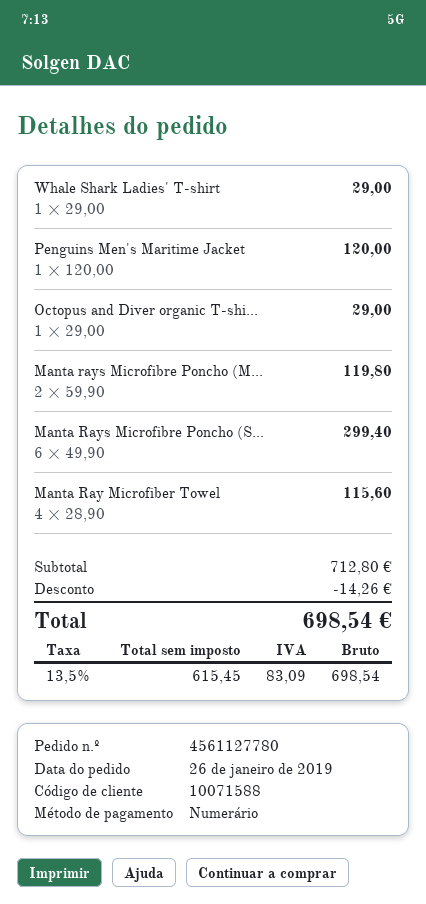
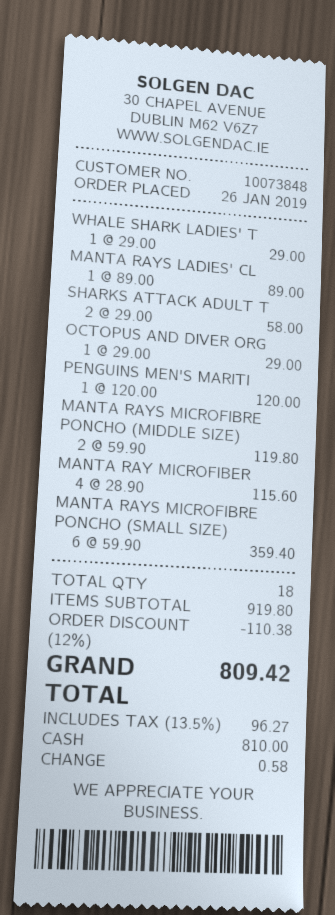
customer number: 10071588 -> 10073848
Manta Rays Microfibre Poncho (S...: 6 x 49.90 = 299.40 -> 6 x 59.90 = 359.40
MANTA RAYS LADIES' CL: none -> 1 x 89.00 = 89.00
SHARKS ATTACK ADULT T: none -> 2 x 29.00 = 58.00
subtotal: 712.80 -> 919.80
discount: 14.26 -> 110.38
tax: 13.5% = 83.09 -> 13.5% = 96.27
total: 698.54 -> 809.42

